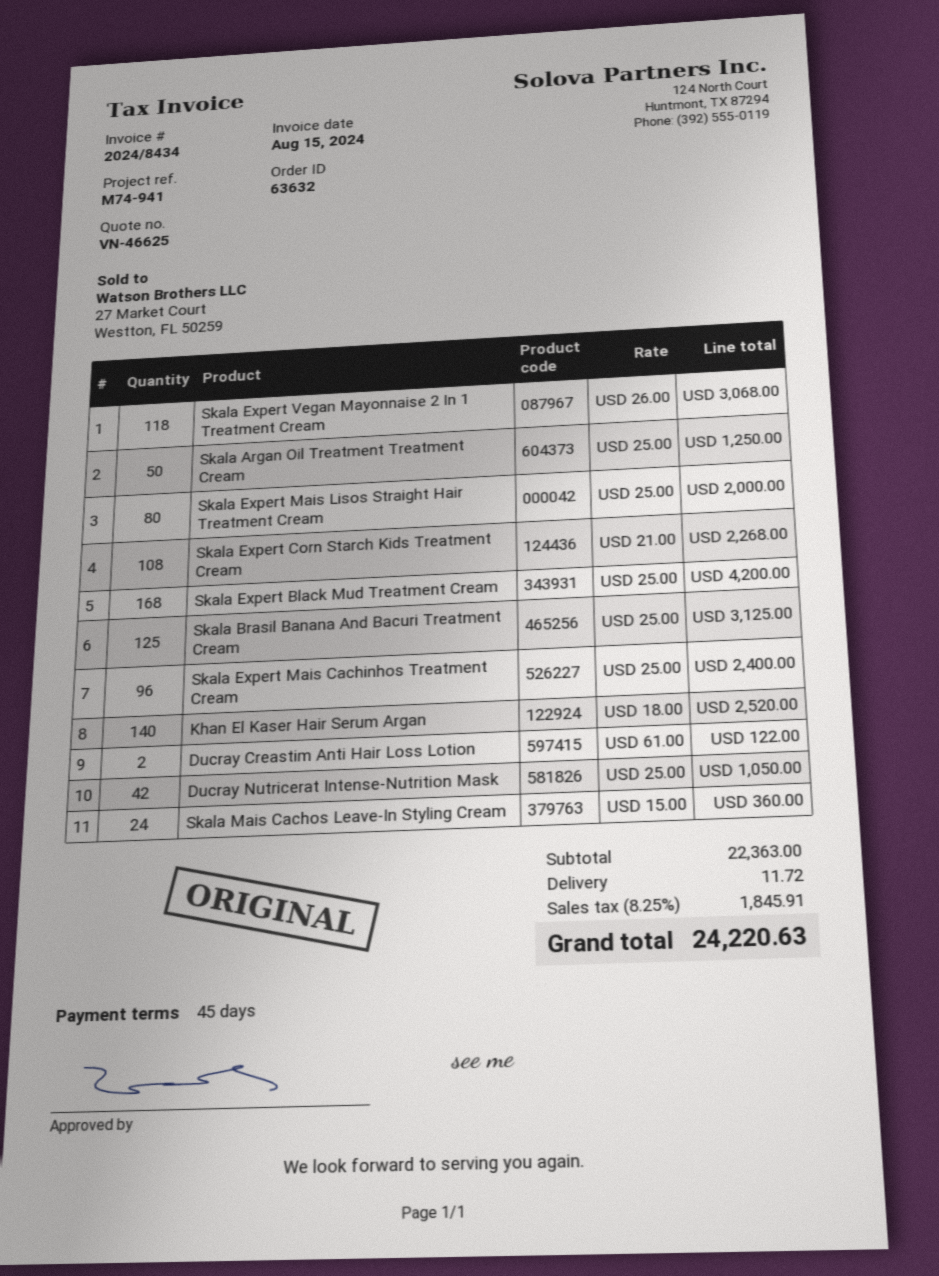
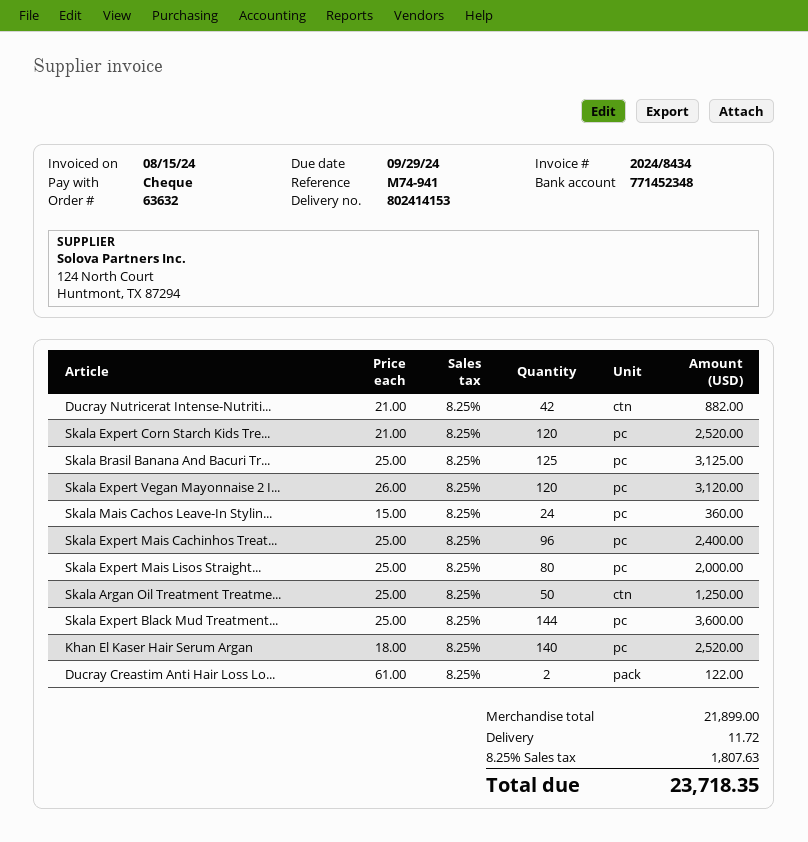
Skala Expert Vegan Mayonnaise 2 In 1 Treatment Cream: 118 x 26.00 = 3068.00 -> 120 x 26.00 = 3120.00
Skala Expert Corn Starch Kids Treatment Cream: 108 x 21.00 = 2268.00 -> 120 x 21.00 = 2520.00
Skala Expert Black Mud Treatment Cream: 168 x 25.00 = 4200.00 -> 144 x 25.00 = 3600.00
Ducray Nutricerat Intense-Nutrition Mask: 42 x 25.00 = 1050.00 -> 42 x 21.00 = 882.00
subtotal: 22363.00 -> 21899.00
tax: 8.25% = 1845.91 -> 8.25% = 1807.63
total: 24220.63 -> 23718.35

